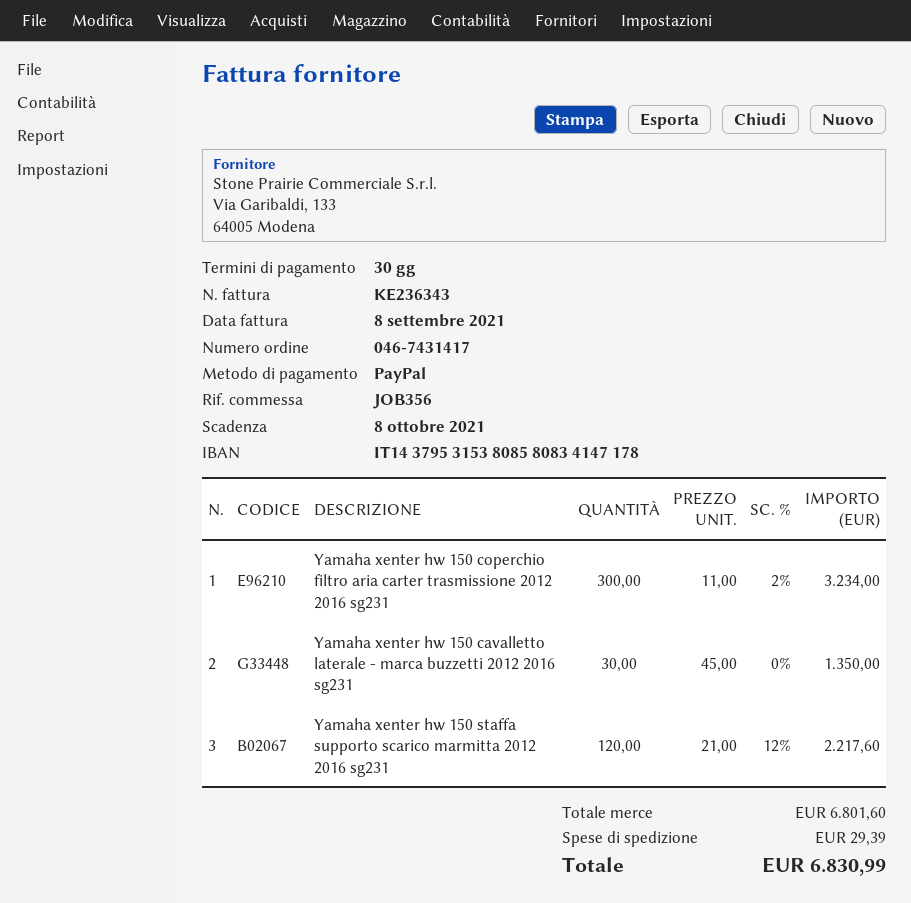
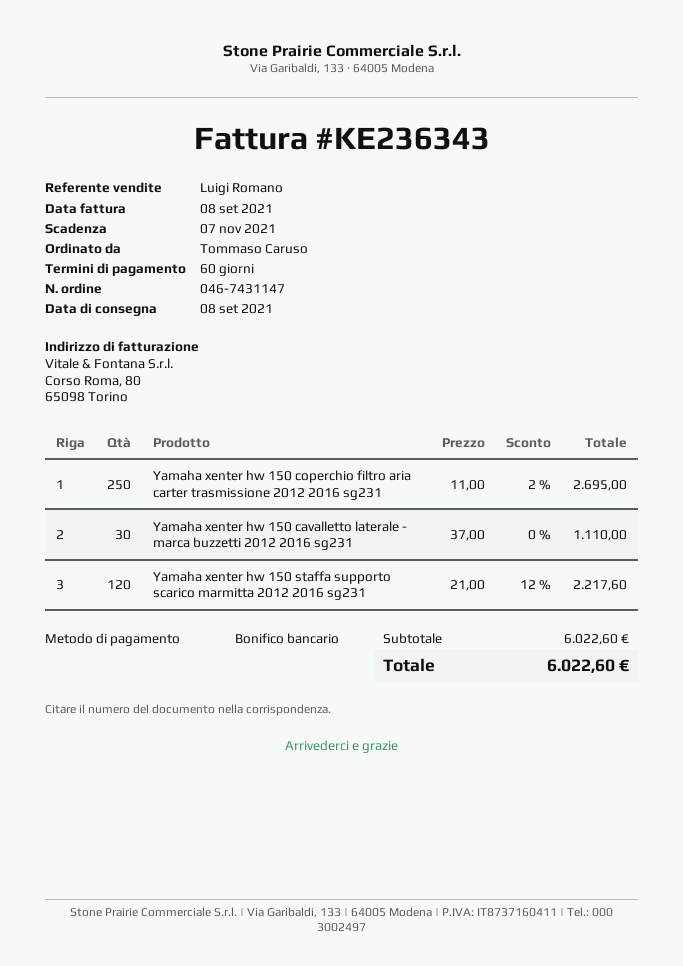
order number: 046-7431417 -> 046-7431147
payment terms: 30 days -> 60 days
due date: 2021-10-08 -> 2021-11-07
payment method: PayPal -> bank transfer
Yamaha xenter hw 150 coperchio filtro aria carter trasmissione 2012 2016 sg231: 300 x 11.00 - 2% = 3234.00 -> 250 x 11.00 - 2% = 2695.00
Yamaha xenter hw 150 cavalletto laterale - marca buzzetti 2012 2016 sg231: 30 x 45.00 = 1350.00 -> 30 x 37.00 = 1110.00
subtotal: 6801.60 -> 6022.60
shipping: 29.39 -> none
total: 6830.99 -> 6022.60

